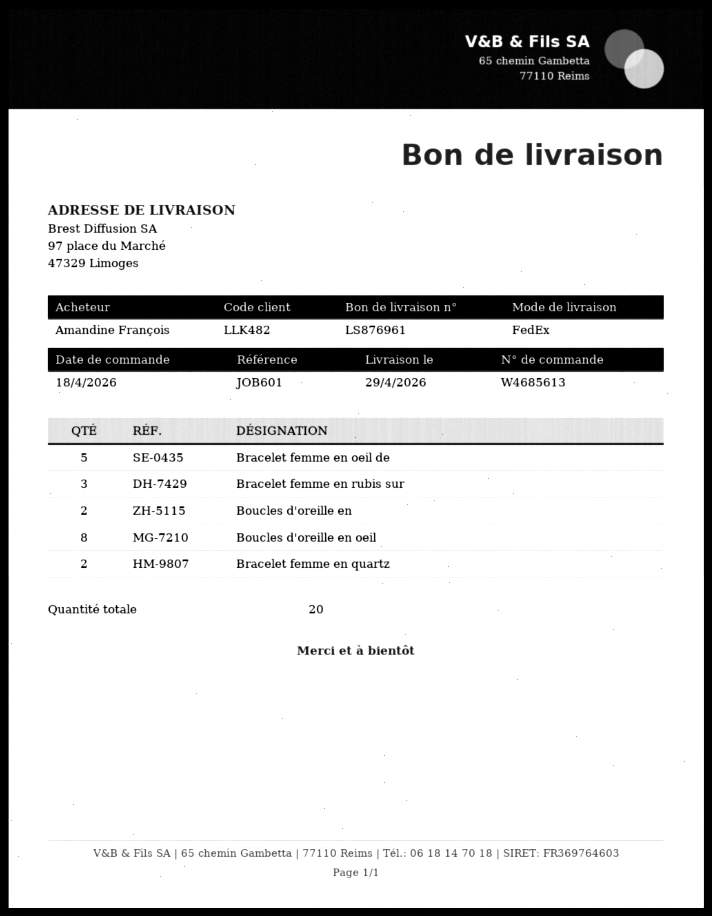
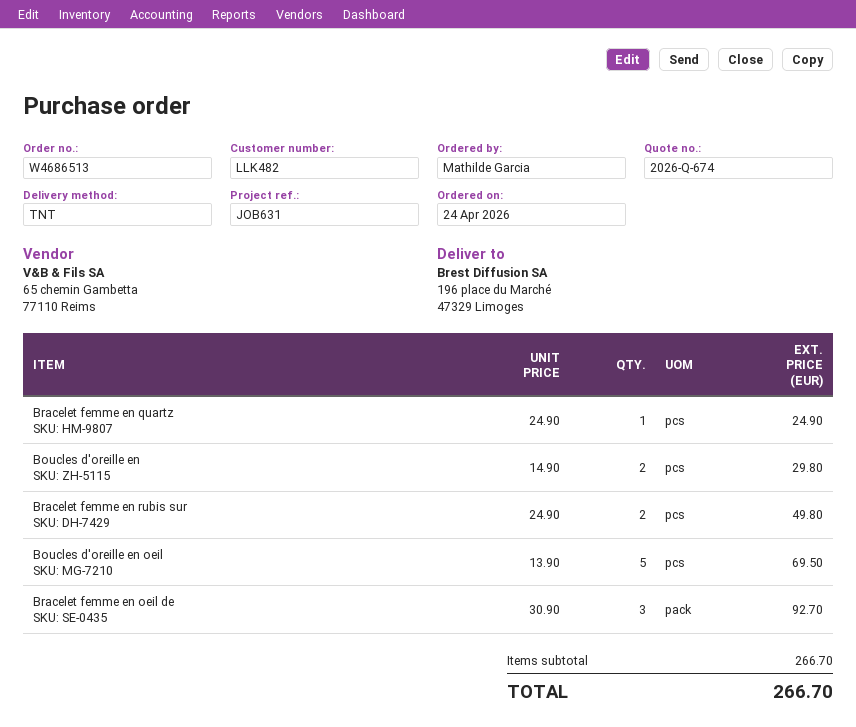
order number: W4685613 -> W4686513
order date: 2026-04-18 -> 2026-04-24
reference: JOB601 -> JOB631
ordered by: Amandine François -> Mathilde Garcia
shipping method: FedEx -> TNT
ship to: 97 place du Marché, 47329 Limoges -> 196 place du Marché, 47329 Limoges
Bracelet femme en oeil de: 5 -> 3
Bracelet femme en rubis sur: 3 -> 2
Boucles d'oreille en oeil: 8 -> 5
Bracelet femme en quartz: 2 -> 1

